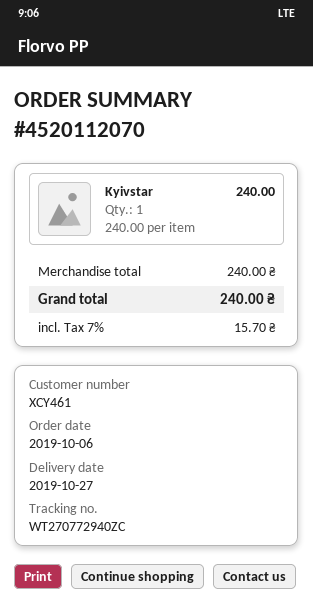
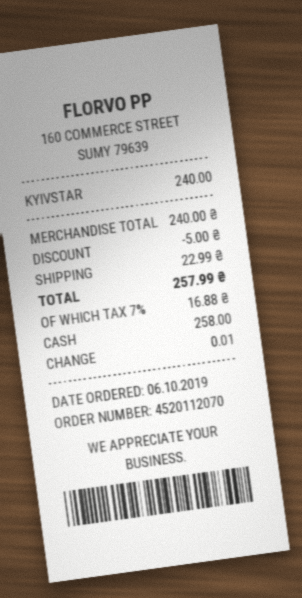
discount: none -> 5.00
shipping: none -> 22.99
tax: 7% = 15.70 -> 7% = 16.88
total: 240.00 -> 257.99

